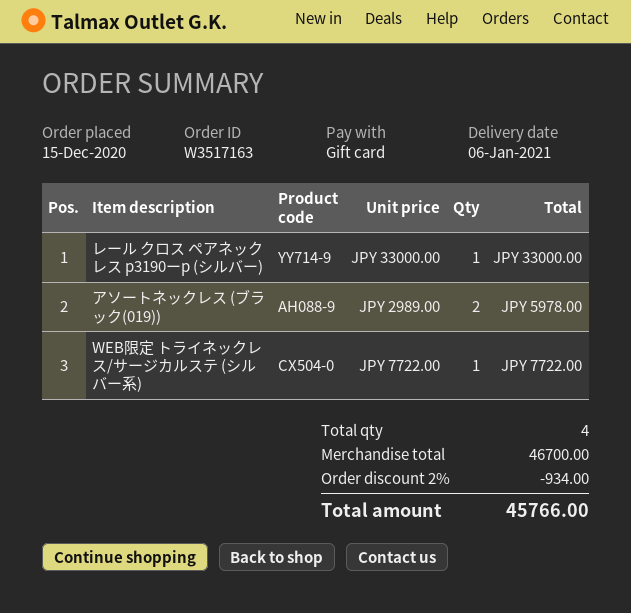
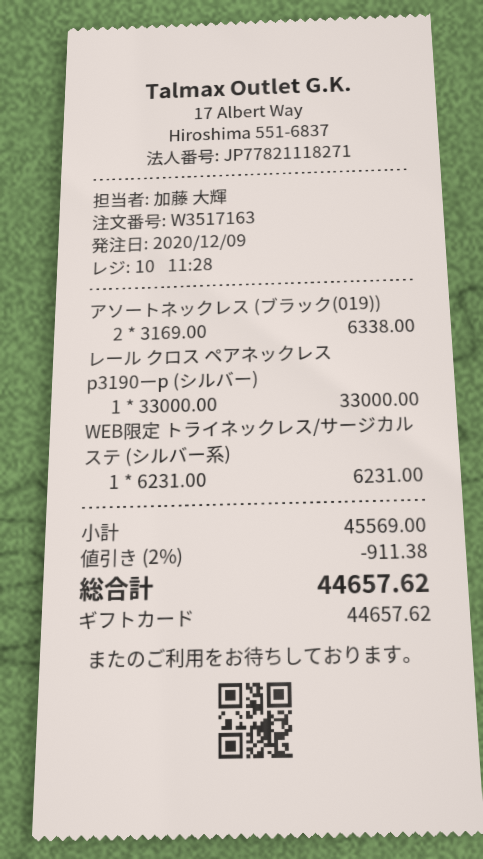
order date: 2020-12-15 -> 2020-12-09
アソートネックレス (ブラック(019)): 2 x 2989.00 = 5978.00 -> 2 x 3169.00 = 6338.00
WEB限定 トライネックレス/サージカルステ (シルバー系): 1 x 7722.00 = 7722.00 -> 1 x 6231.00 = 6231.00
subtotal: 46700.00 -> 45569.00
discount: 2% = 934.00 -> 2% = 911.38
total: 45766.00 -> 44657.62

